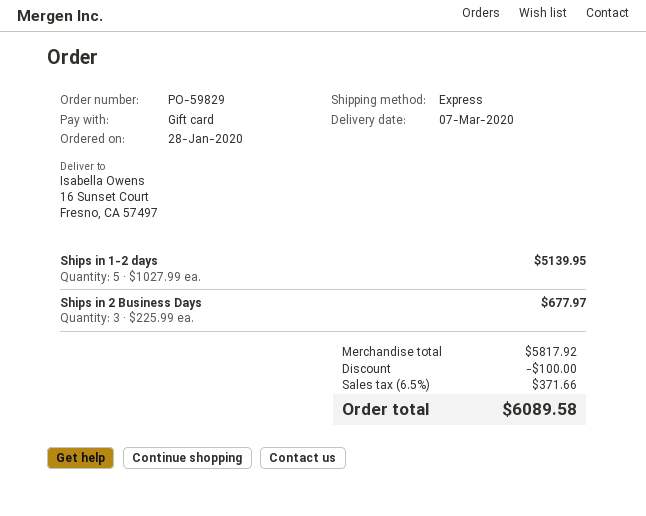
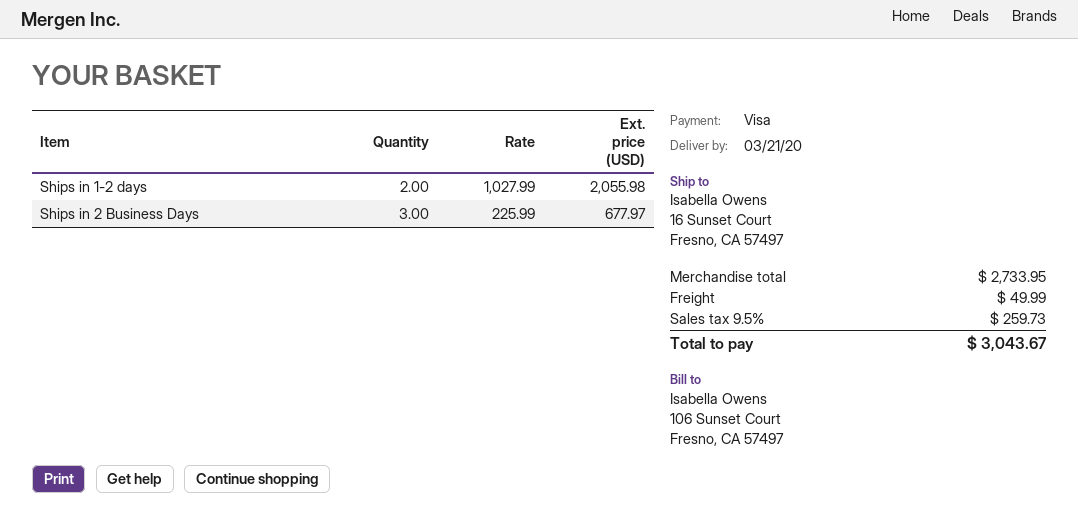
delivery date: 2020-03-07 -> 2020-03-21
payment method: gift card -> Visa
Ships in 1-2 days: 5 x 1027.99 = 5139.95 -> 2 x 1027.99 = 2055.98
subtotal: 5817.92 -> 2733.95
discount: 100.00 -> none
shipping: none -> 49.99
tax: 6.5% = 371.66 -> 9.5% = 259.73
total: 6089.58 -> 3043.67

